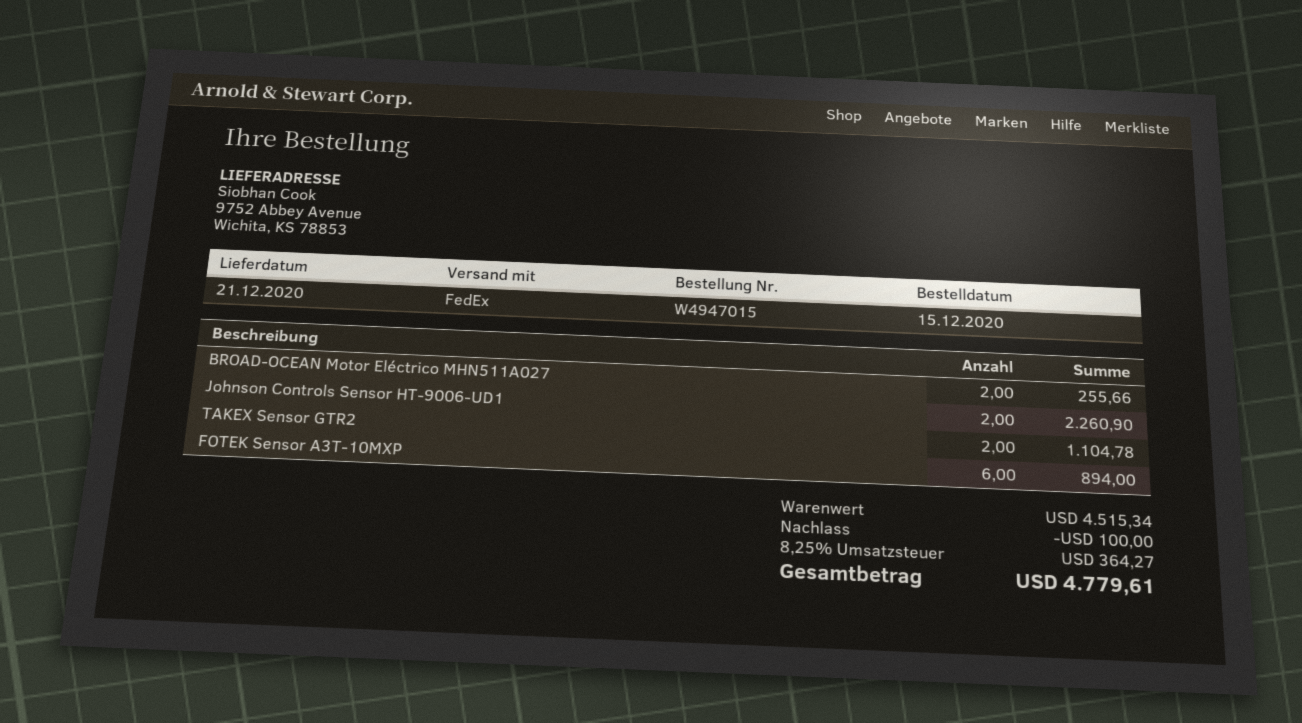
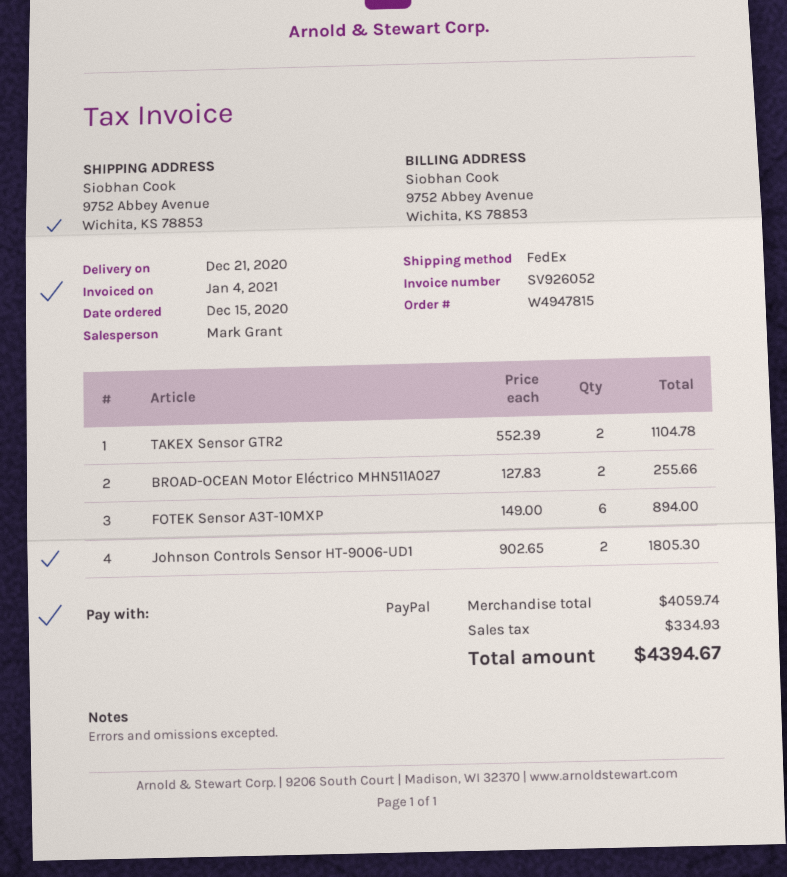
order number: W4947015 -> W4947815
Johnson Controls Sensor HT-9006-UD1: 2 for 2260.90 -> 2 for 1805.30
subtotal: 4515.34 -> 4059.74
discount: 100.00 -> none
tax: 364.27 -> 334.93
total: 4779.61 -> 4394.67

